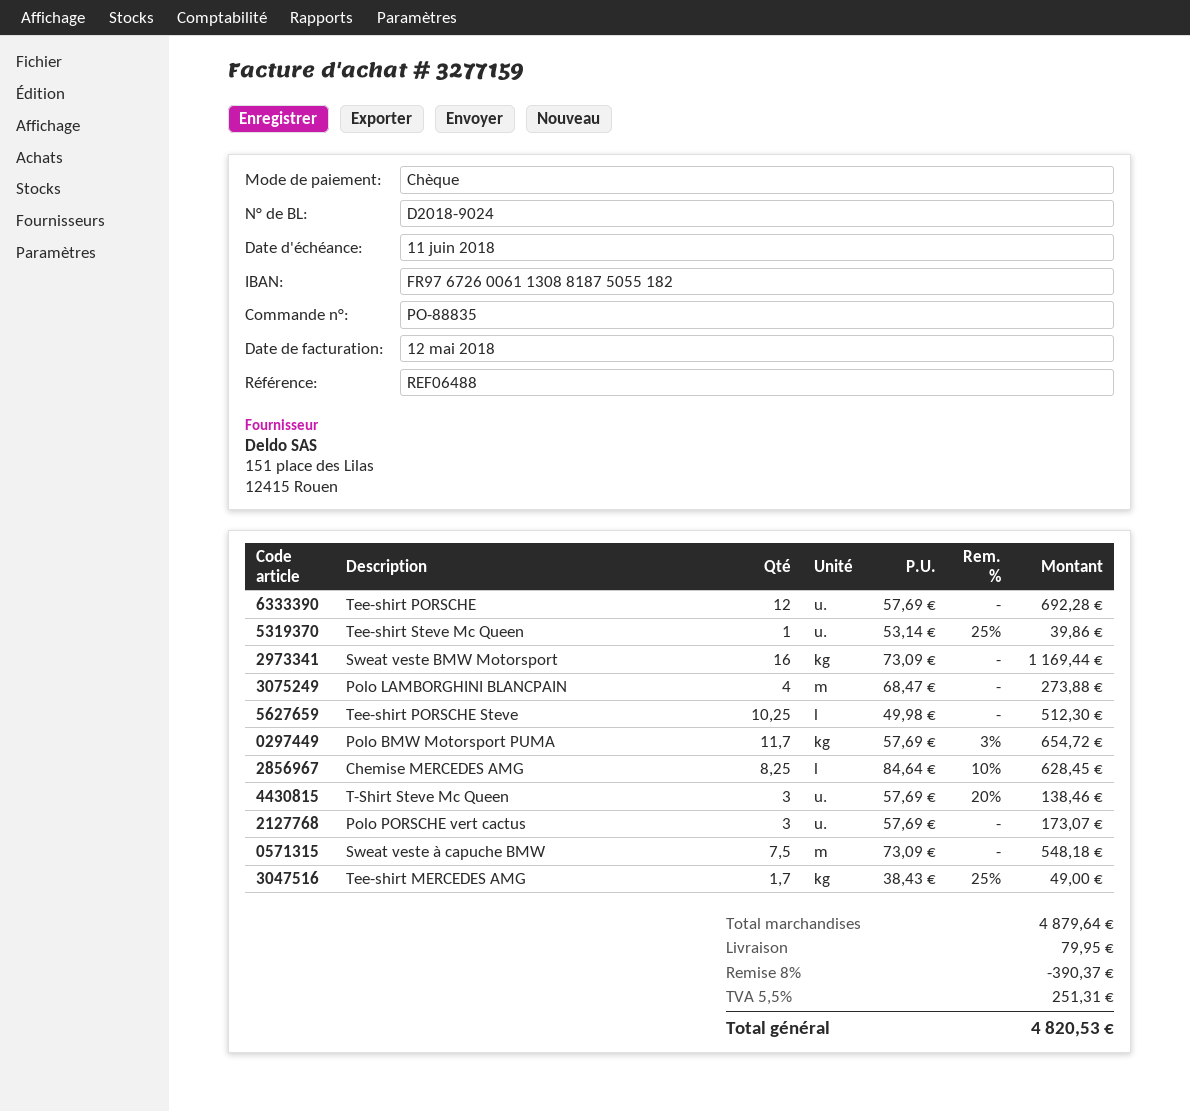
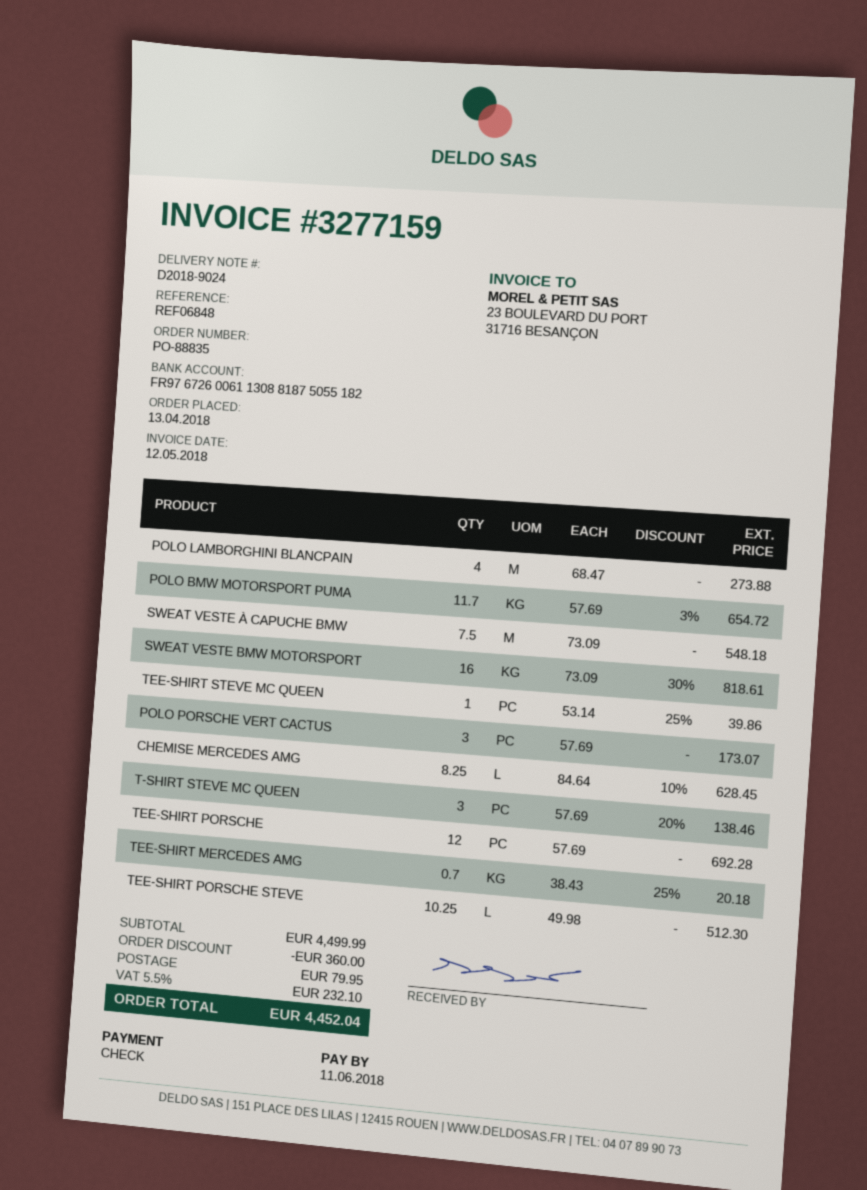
reference: REF06488 -> REF06848
Sweat veste BMW Motorsport: 16 x 73.09 = 1169.44 -> 16 x 73.09 - 30% = 818.61
Tee-shirt MERCEDES AMG: 1.7 x 38.43 - 25% = 49.00 -> 0.7 x 38.43 - 25% = 20.18
subtotal: 4879.64 -> 4499.99
discount: 390.37 -> 360.00
tax: 5.5% = 251.31 -> 5.5% = 232.10
total: 4820.53 -> 4452.04

